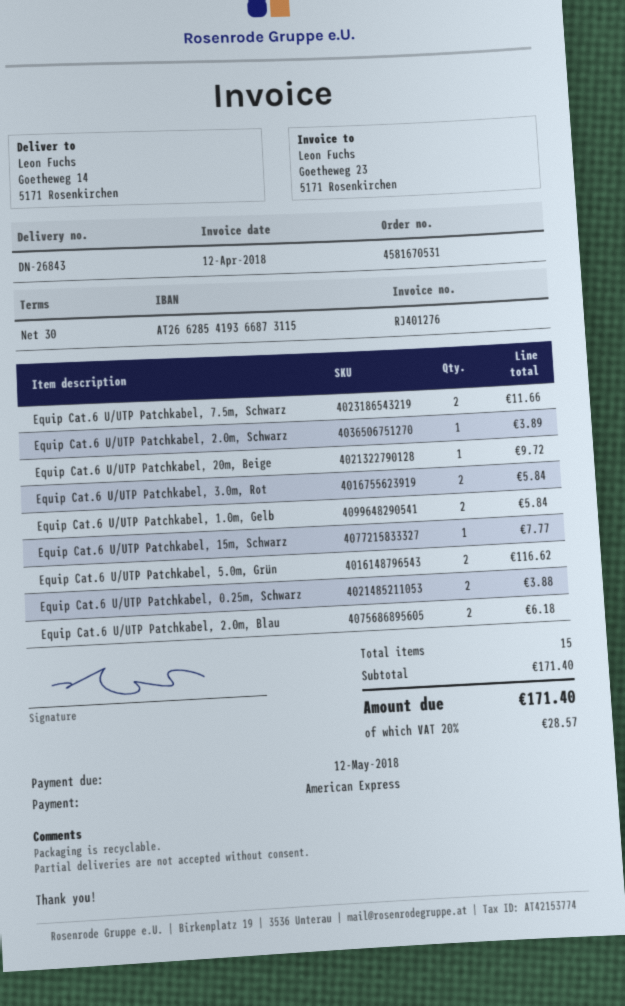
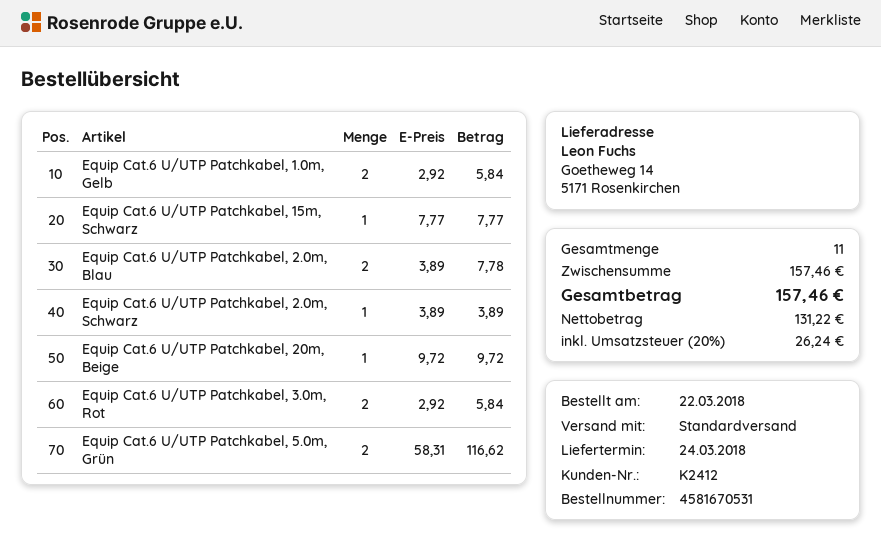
Equip Cat.6 U/UTP Patchkabel, 7.5m, Schwarz: 2 for 11.66 -> none
Equip Cat.6 U/UTP Patchkabel, 0.25m, Schwarz: 2 for 3.88 -> none
Equip Cat.6 U/UTP Patchkabel, 2.0m, Blau: 2 for 6.18 -> 2 for 7.78
total quantity: 15 -> 11
subtotal: 171.40 -> 157.46
tax: 20% = 28.57 -> 20% = 26.24
total: 171.40 -> 157.46

